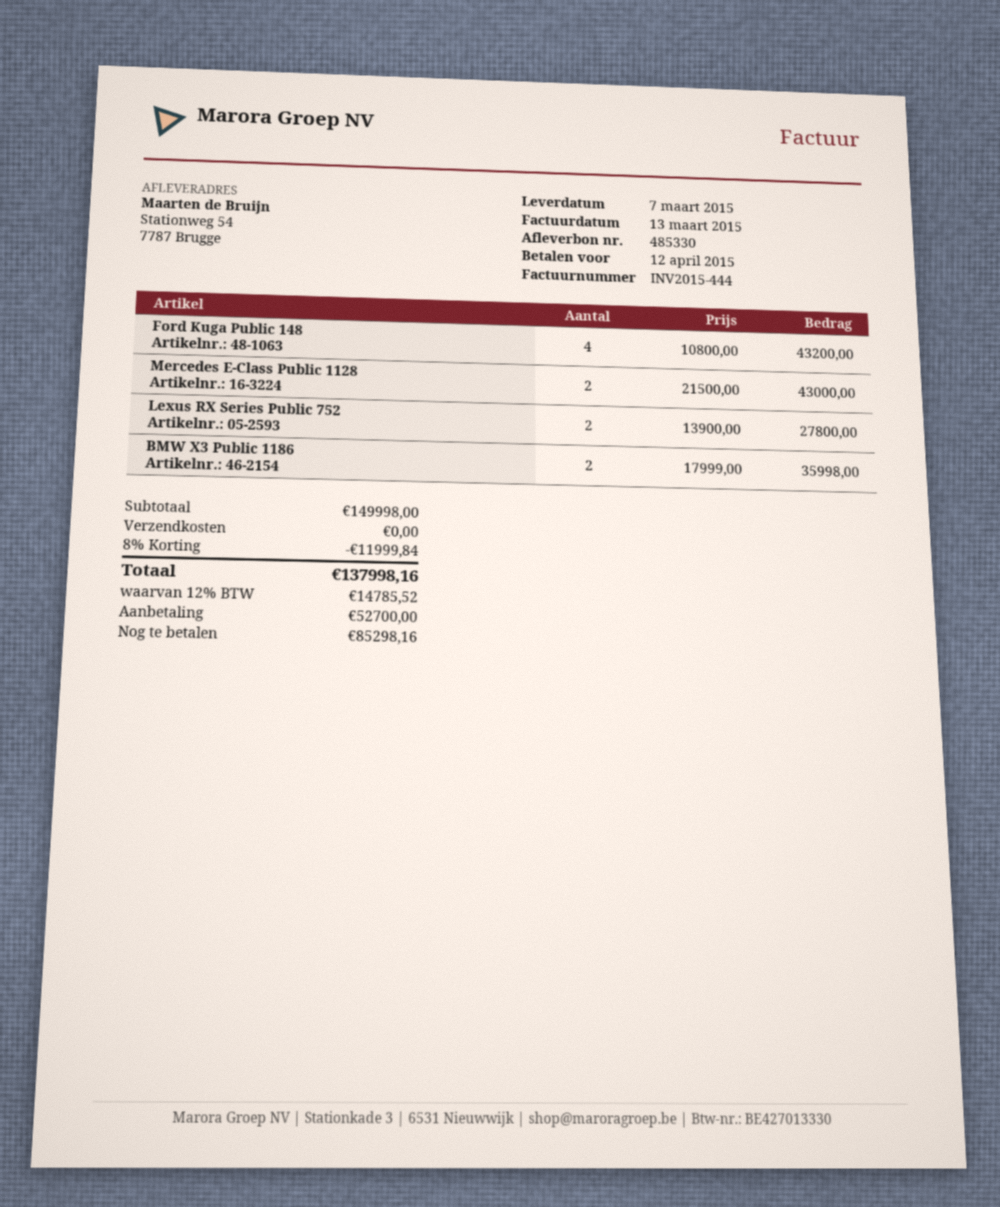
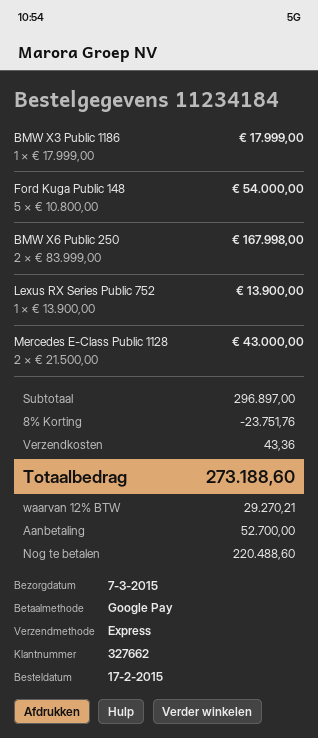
Ford Kuga Public 148: 4 x 10800.00 = 43200.00 -> 5 x 10800.00 = 54000.00
Lexus RX Series Public 752: 2 x 13900.00 = 27800.00 -> 1 x 13900.00 = 13900.00
BMW X3 Public 1186: 2 x 17999.00 = 35998.00 -> 1 x 17999.00 = 17999.00
BMW X6 Public 250: none -> 2 x 83999.00 = 167998.00
subtotal: 149998.00 -> 296897.00
discount: 8% = 11999.84 -> 8% = 23751.76
shipping: 0.00 -> 43.36
tax: 12% = 14785.52 -> 12% = 29270.21
total: 137998.16 -> 273188.60
balance: 85298.16 -> 220488.60

